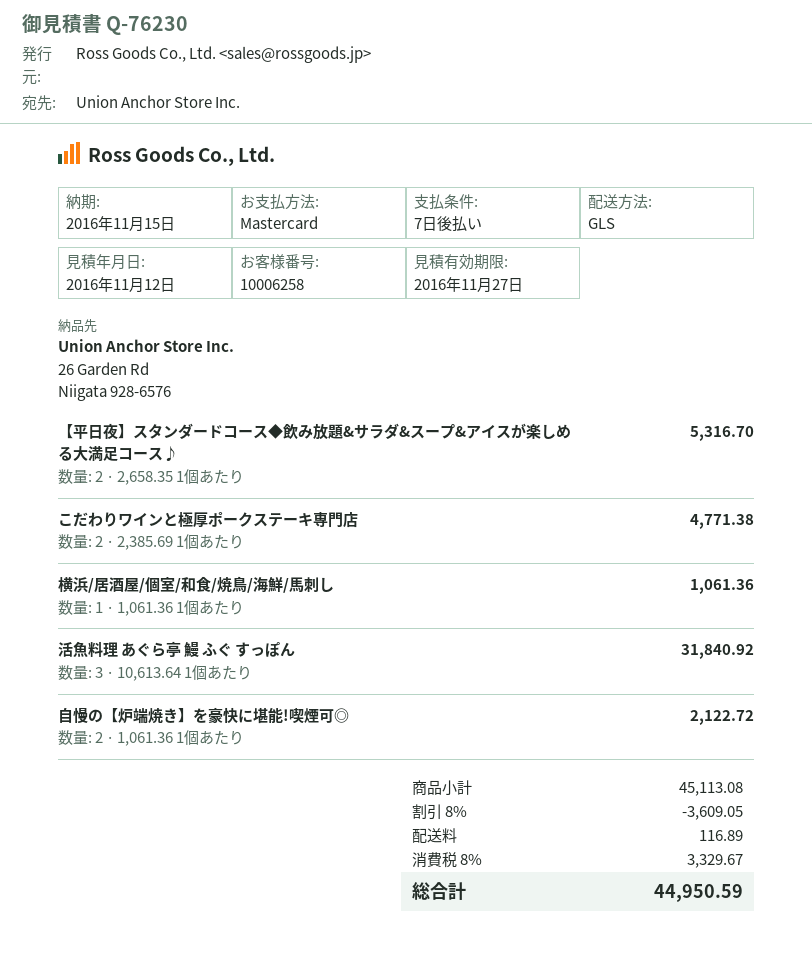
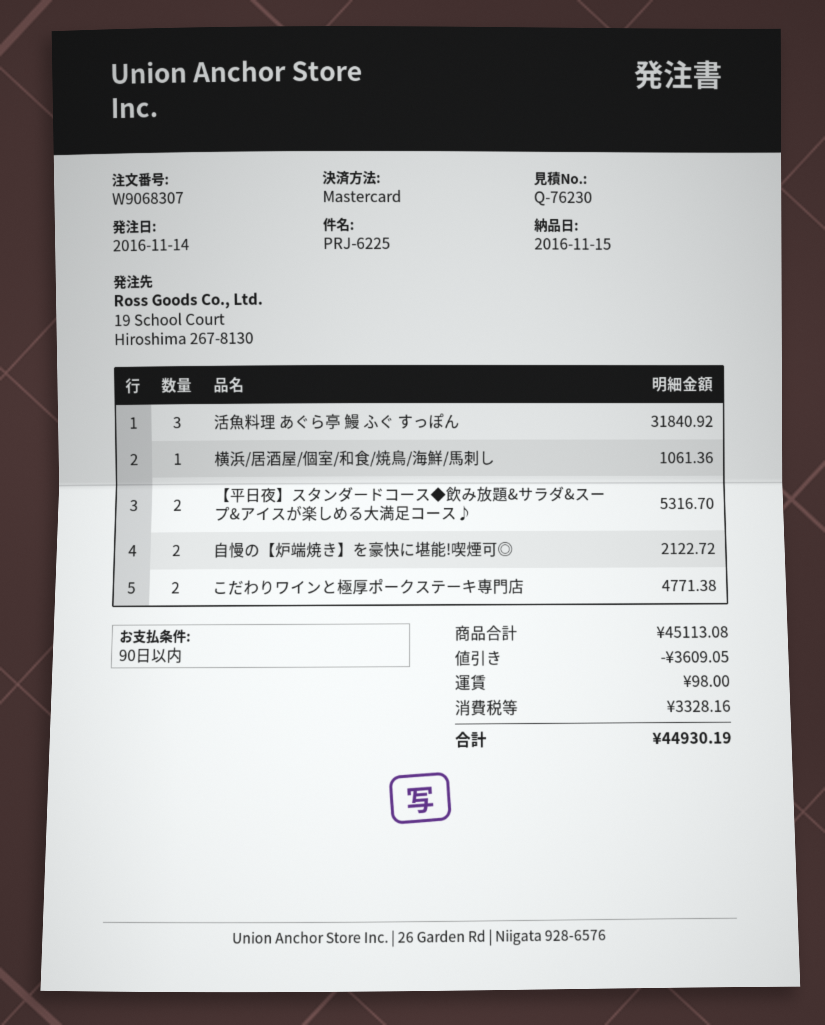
payment terms: 7 days -> 90 days
shipping: 116.89 -> 98.00
tax: 3329.67 -> 3328.16
total: 44950.59 -> 44930.19

